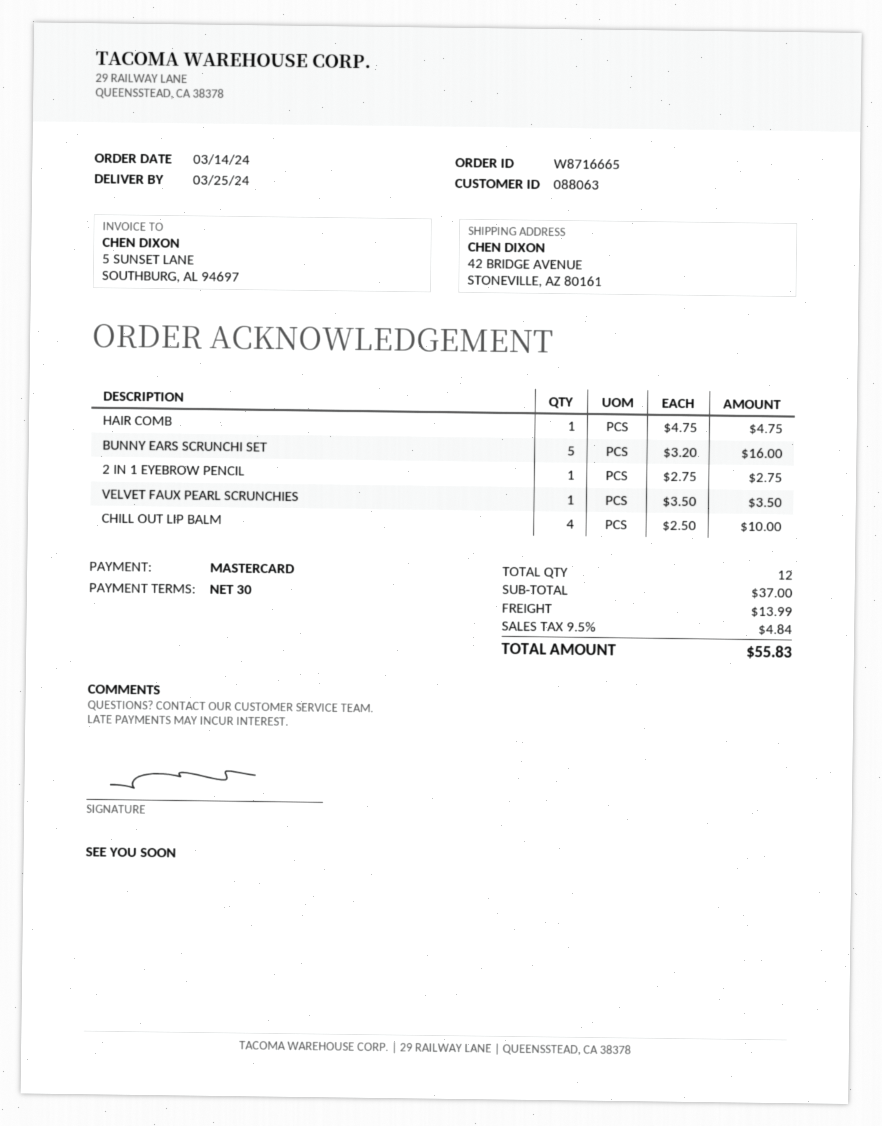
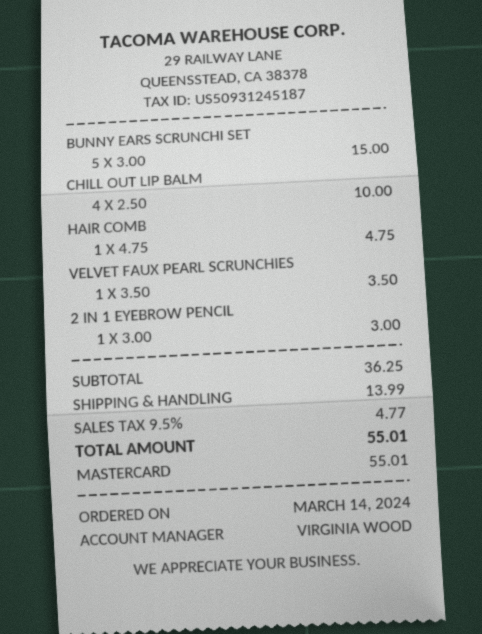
BUNNY EARS SCRUNCHI SET: 5 x 3.20 = 16.00 -> 5 x 3.00 = 15.00
2 IN 1 EYEBROW PENCIL: 1 x 2.75 = 2.75 -> 1 x 3.00 = 3.00
subtotal: 37.00 -> 36.25
tax: 9.5% = 4.84 -> 9.5% = 4.77
total: 55.83 -> 55.01

